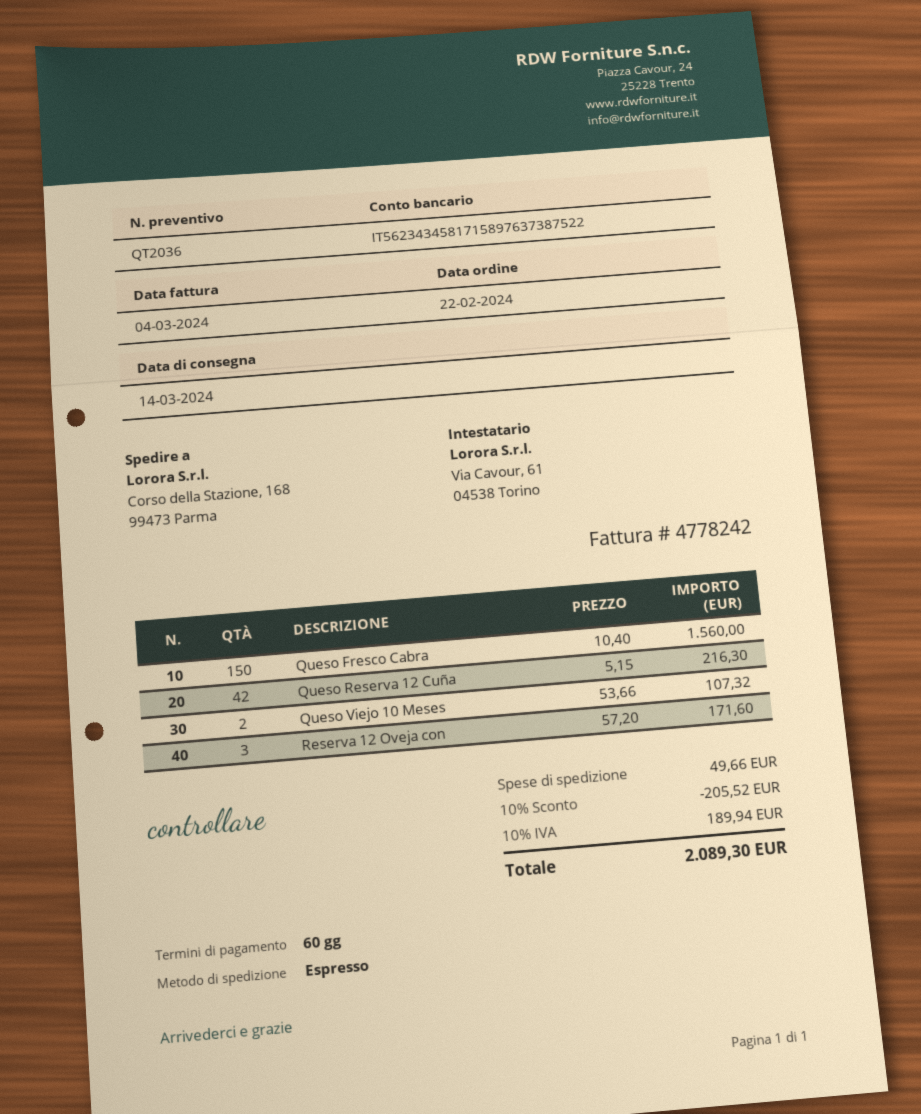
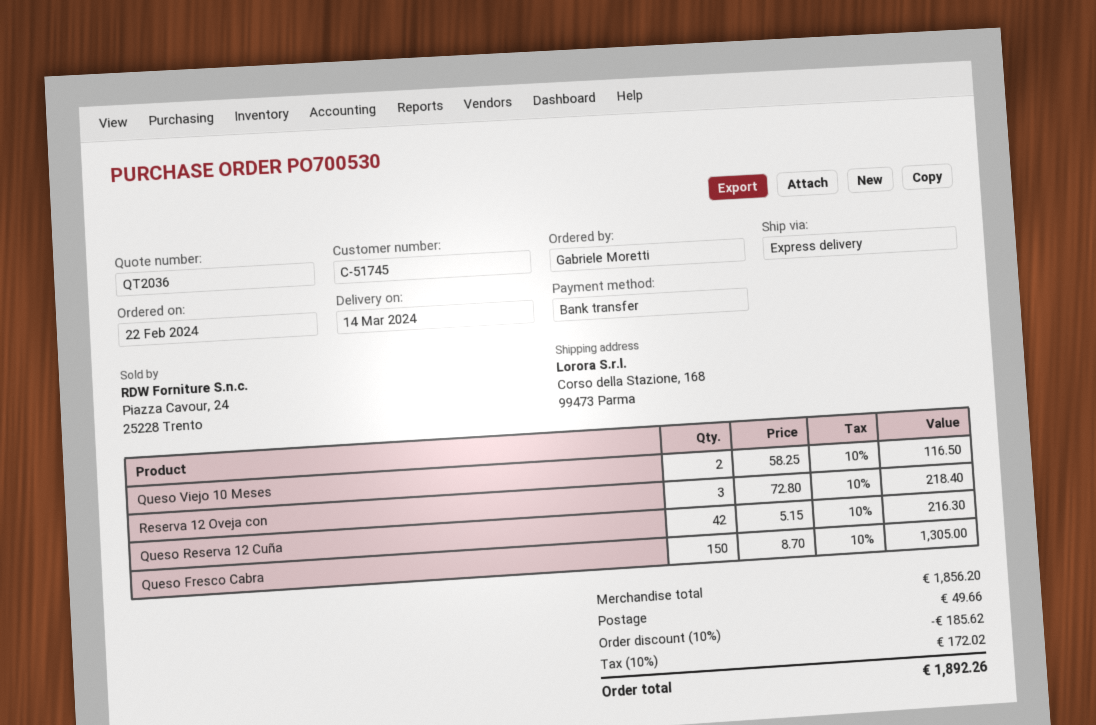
Queso Fresco Cabra: 150 x 10.40 = 1560.00 -> 150 x 8.70 = 1305.00
Queso Viejo 10 Meses: 2 x 53.66 = 107.32 -> 2 x 58.25 = 116.50
Reserva 12 Oveja con: 3 x 57.20 = 171.60 -> 3 x 72.80 = 218.40
discount: 10% = 205.52 -> 10% = 185.62
tax: 10% = 189.94 -> 10% = 172.02
total: 2089.30 -> 1892.26

